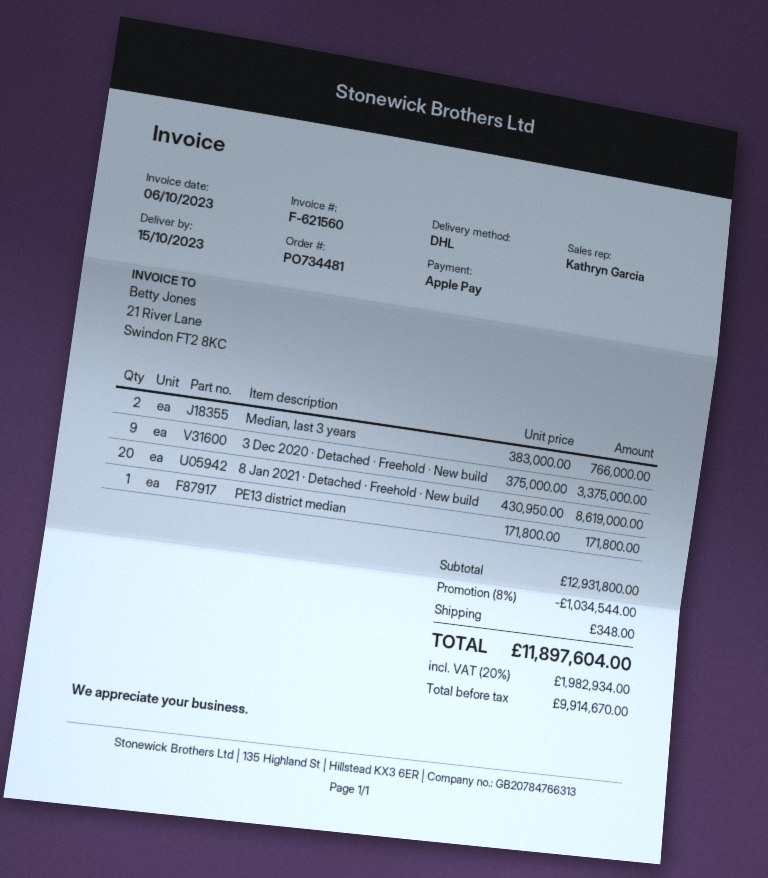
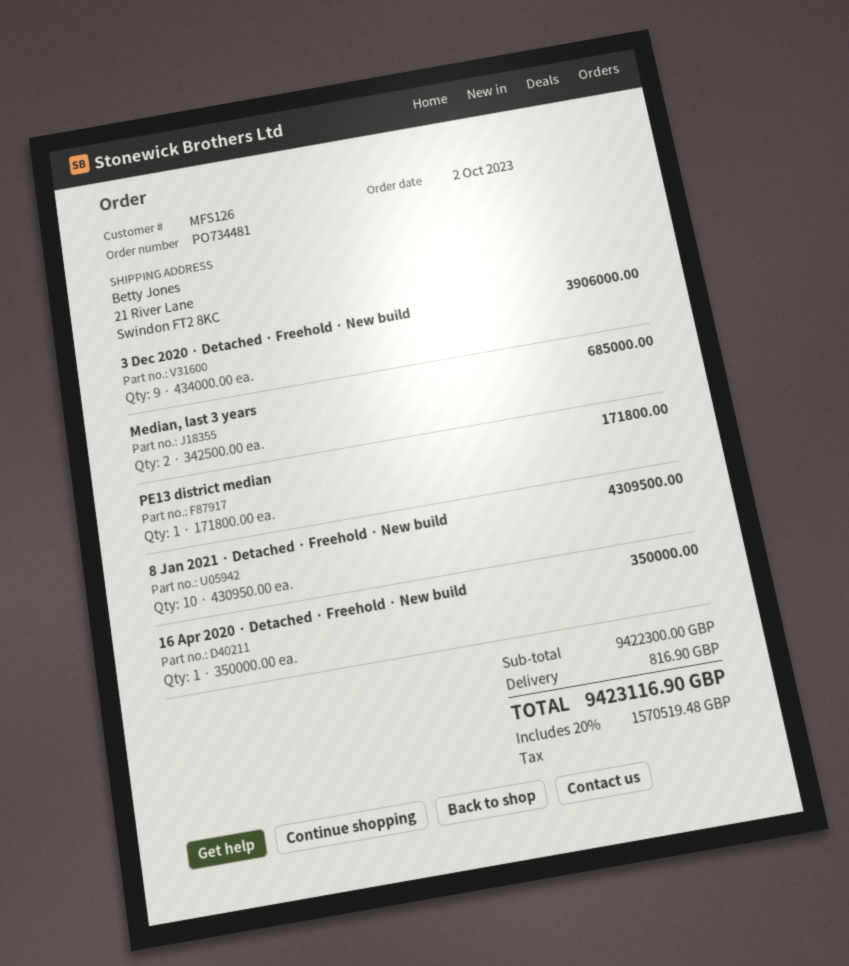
Median, last 3 years: 2 x 383000.00 = 766000.00 -> 2 x 342500.00 = 685000.00
3 Dec 2020 · Detached · Freehold · New build: 9 x 375000.00 = 3375000.00 -> 9 x 434000.00 = 3906000.00
8 Jan 2021 · Detached · Freehold · New build: 20 x 430950.00 = 8619000.00 -> 10 x 430950.00 = 4309500.00
16 Apr 2020 · Detached · Freehold · New build: none -> 1 x 350000.00 = 350000.00
subtotal: 12931800.00 -> 9422300.00
discount: 8% = 1034544.00 -> none
shipping: 348.00 -> 816.90
tax: 20% = 1982934.00 -> 20% = 1570519.48
total: 11897604.00 -> 9423116.90

